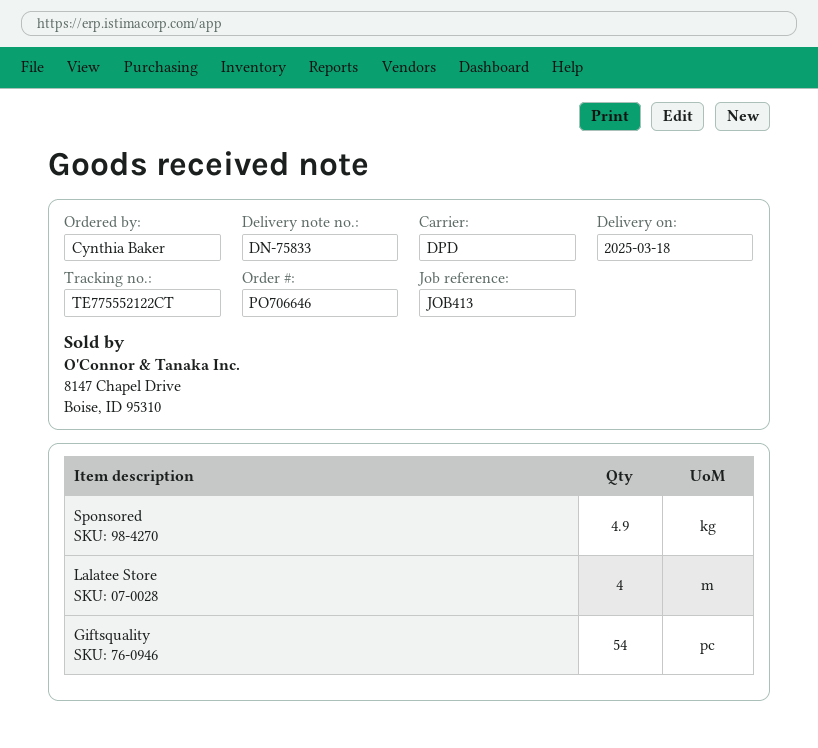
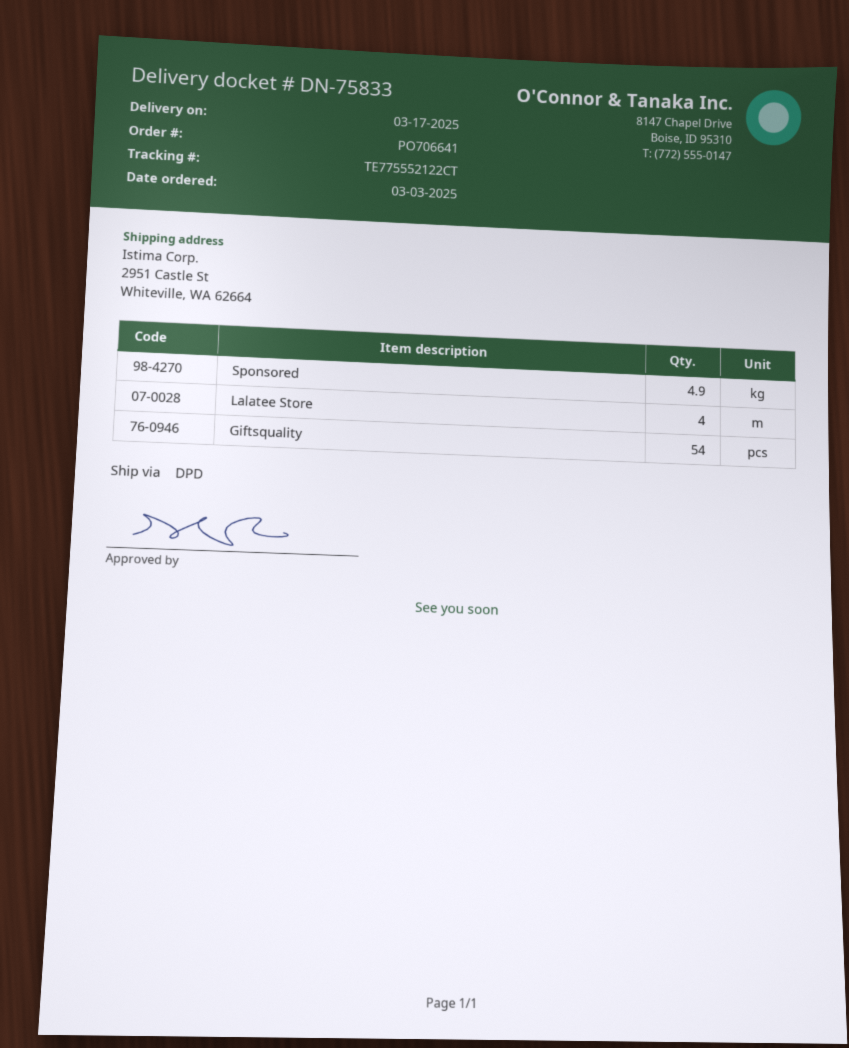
order number: PO706646 -> PO706641
delivery date: 2025-03-18 -> 2025-03-17

